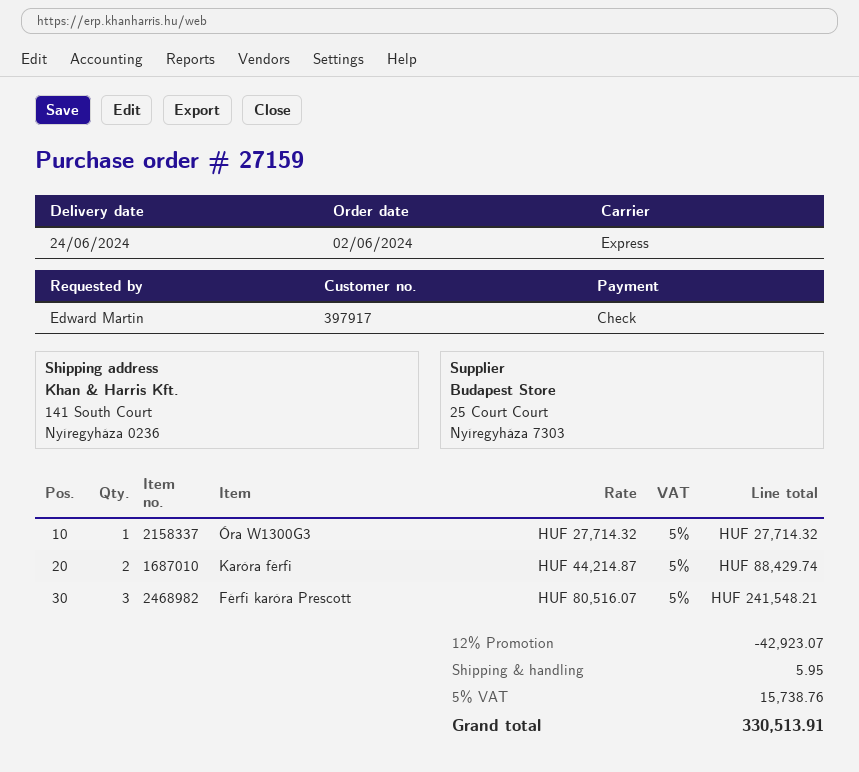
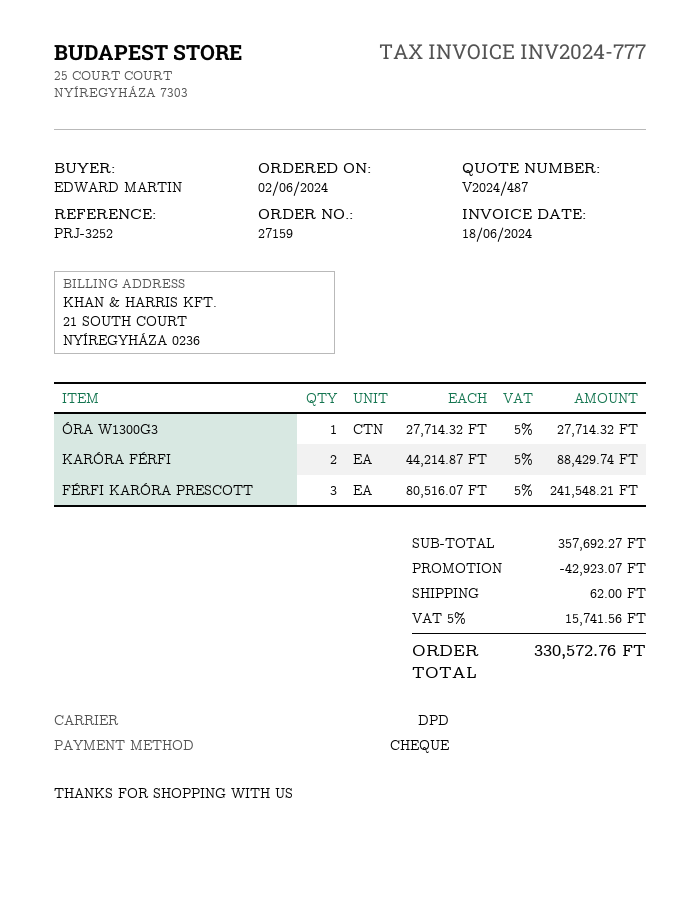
shipping method: express -> DPD
shipping: 5.95 -> 62.00
tax: 5% = 15738.76 -> 5% = 15741.56
total: 330513.91 -> 330572.76

